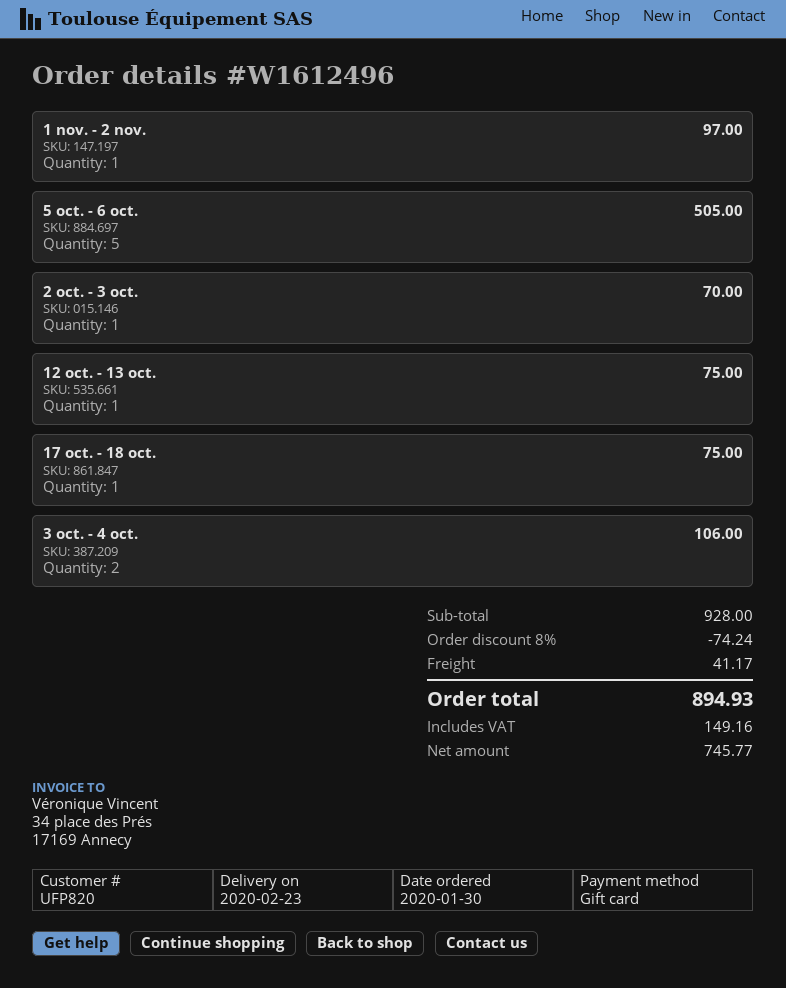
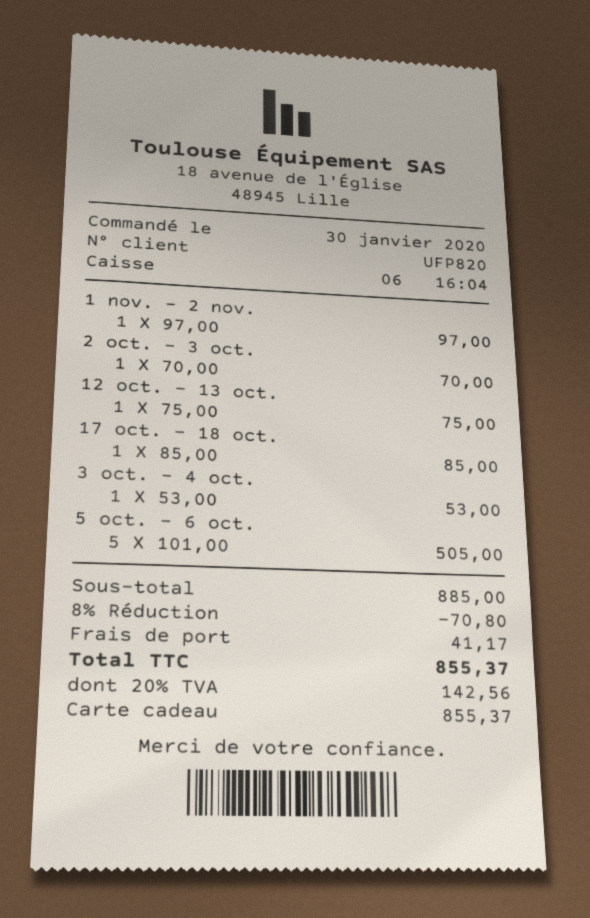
17 oct. - 18 oct.: 1 for 75.00 -> 1 for 85.00
3 oct. - 4 oct.: 2 for 106.00 -> 1 for 53.00
subtotal: 928.00 -> 885.00
discount: 8% = 74.24 -> 8% = 70.80
tax: 149.16 -> 142.56
total: 894.93 -> 855.37

